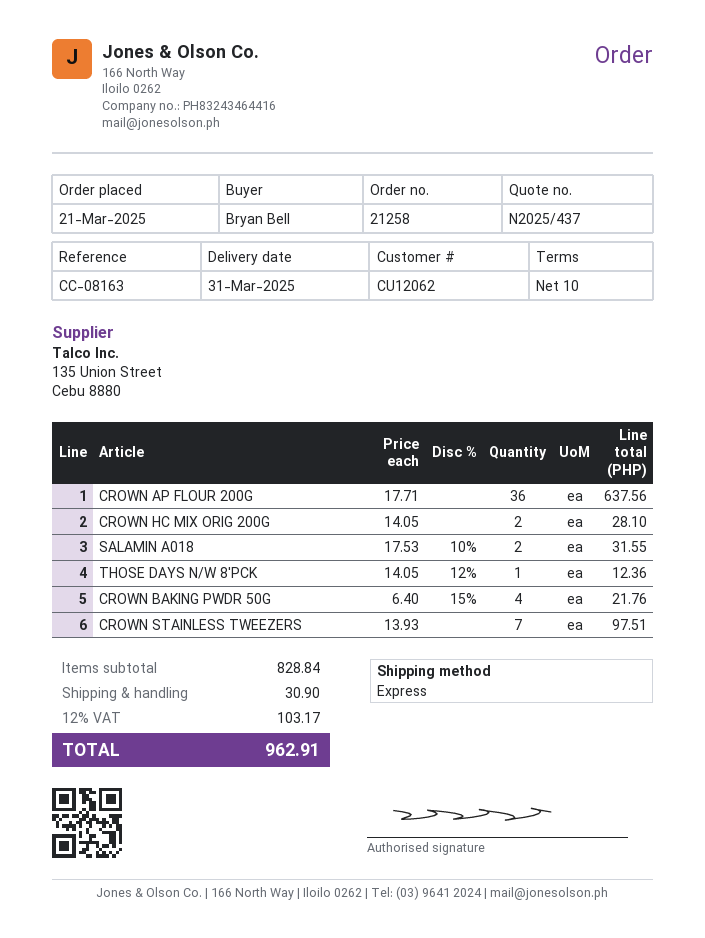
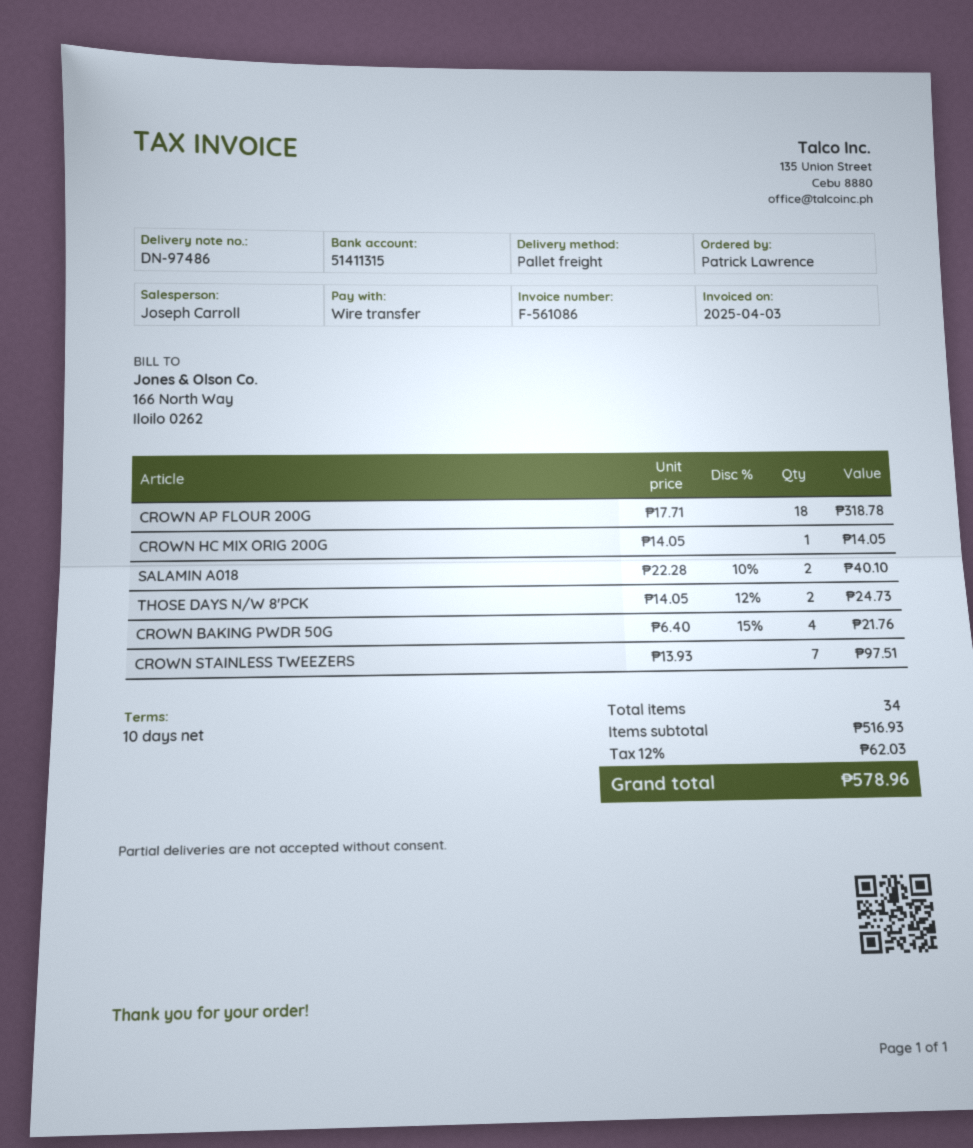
ordered by: Bryan Bell -> Patrick Lawrence
shipping method: express -> pallet freight
CROWN AP FLOUR 200G: 36 x 17.71 = 637.56 -> 18 x 17.71 = 318.78
CROWN HC MIX ORIG 200G: 2 x 14.05 = 28.10 -> 1 x 14.05 = 14.05
SALAMIN A018: 2 x 17.53 - 10% = 31.55 -> 2 x 22.28 - 10% = 40.10
THOSE DAYS N/W 8'PCK: 1 x 14.05 - 12% = 12.36 -> 2 x 14.05 - 12% = 24.73
subtotal: 828.84 -> 516.93
shipping: 30.90 -> none
tax: 12% = 103.17 -> 12% = 62.03
total: 962.91 -> 578.96

